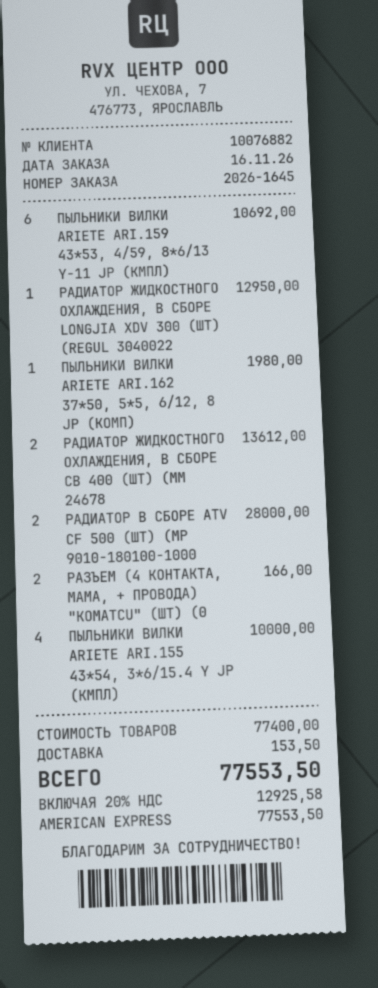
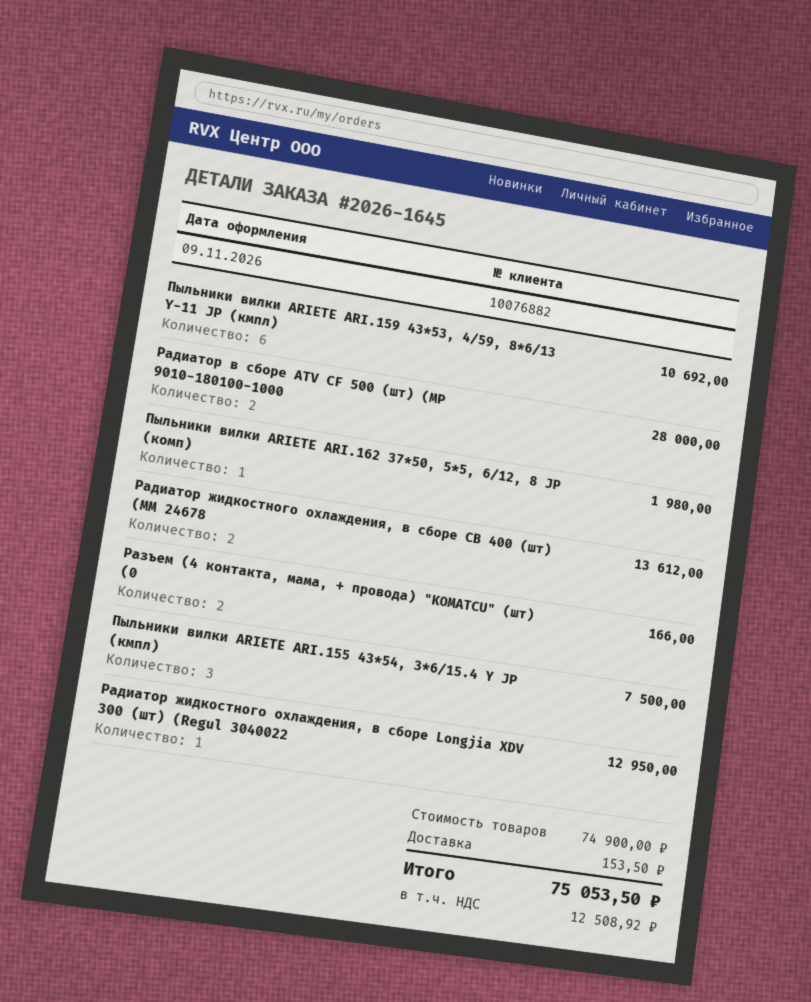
order date: 2026-11-16 -> 2026-11-09
ПЫЛЬНИКИ ВИЛКИ ARIETE ARI.155 43*54, 3*6/15.4 Y JP (КМПЛ): 4 for 10000.00 -> 3 for 7500.00
subtotal: 77400.00 -> 74900.00
tax: 12925.58 -> 12508.92
total: 77553.50 -> 75053.50

